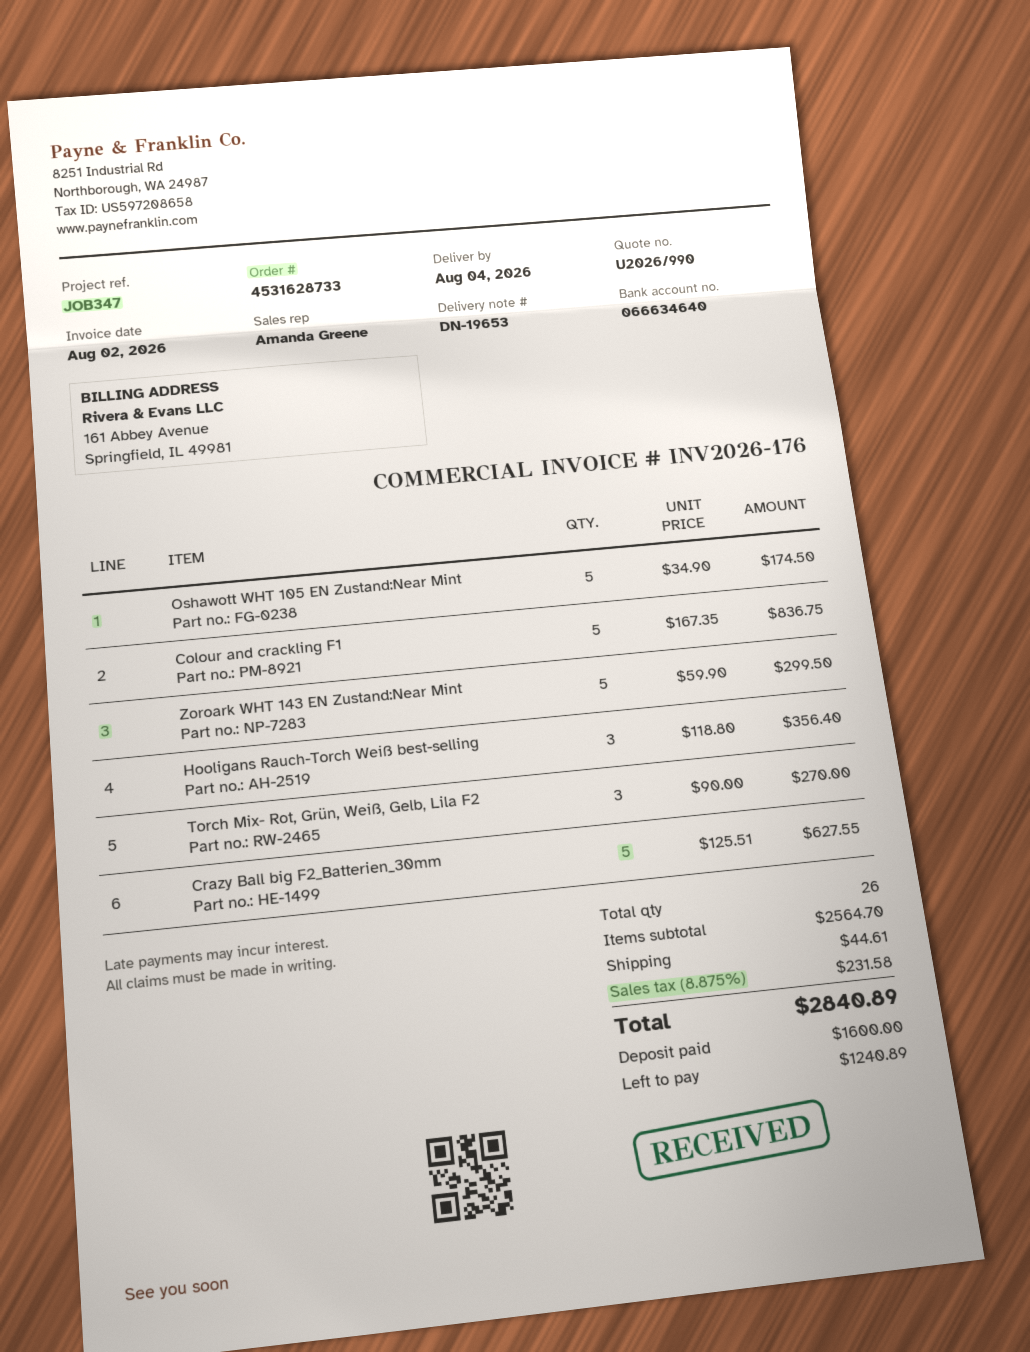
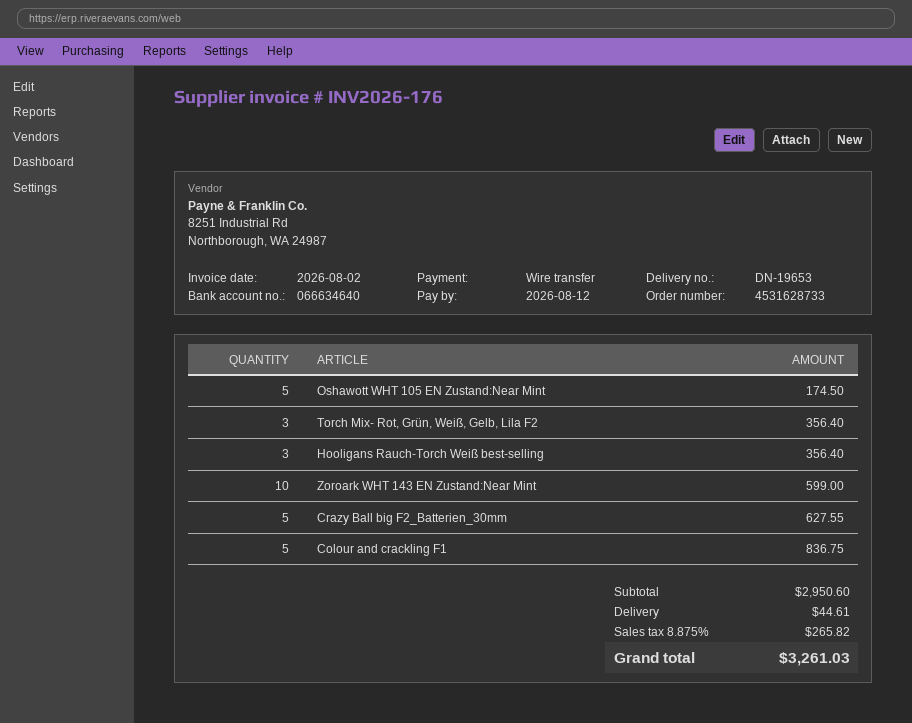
Zoroark WHT 143 EN Zustand:Near Mint: 5 for 299.50 -> 10 for 599.00
Torch Mix- Rot, Grün, Weiß, Gelb, Lila F2: 3 for 270.00 -> 3 for 356.40
subtotal: 2564.70 -> 2950.60
tax: 8.875% = 231.58 -> 8.875% = 265.82
total: 2840.89 -> 3261.03

